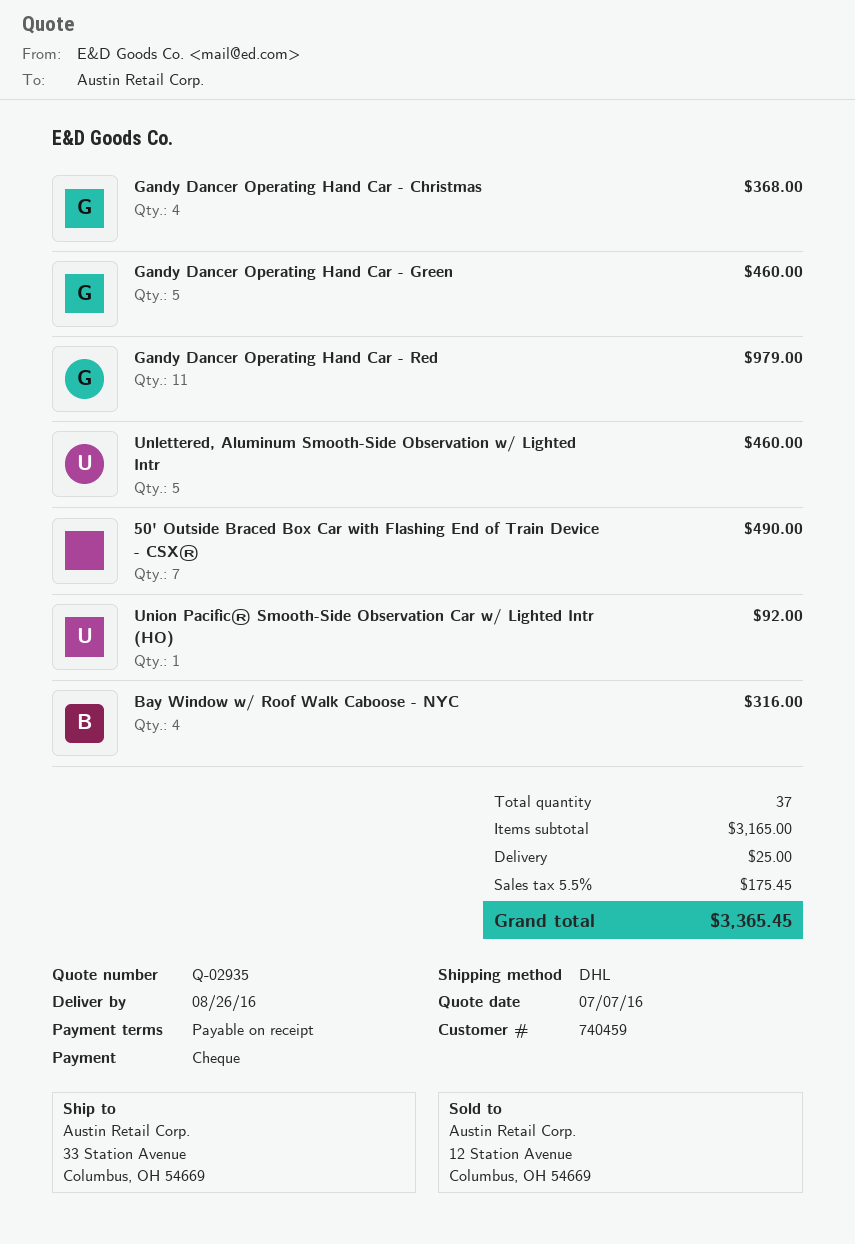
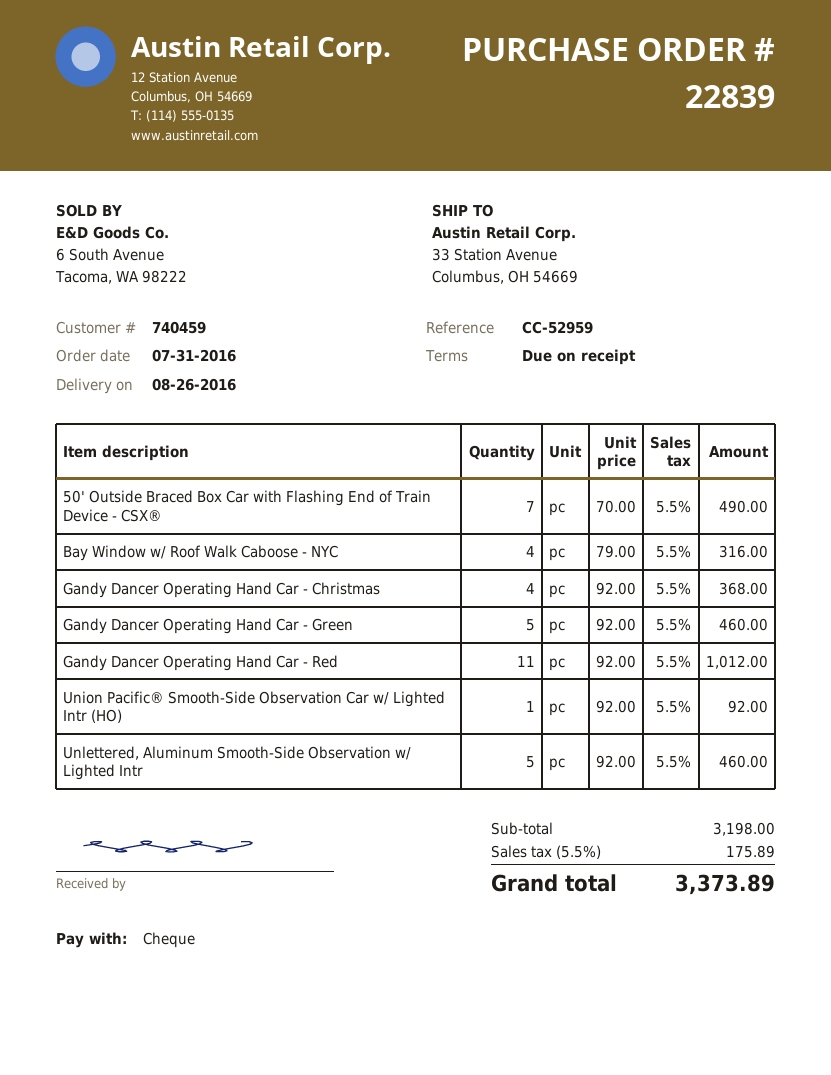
Gandy Dancer Operating Hand Car - Red: 11 for 979.00 -> 11 for 1012.00
subtotal: 3165.00 -> 3198.00
shipping: 25.00 -> none
tax: 5.5% = 175.45 -> 5.5% = 175.89
total: 3365.45 -> 3373.89

